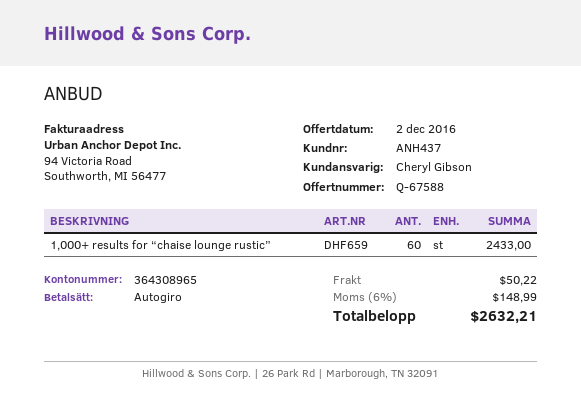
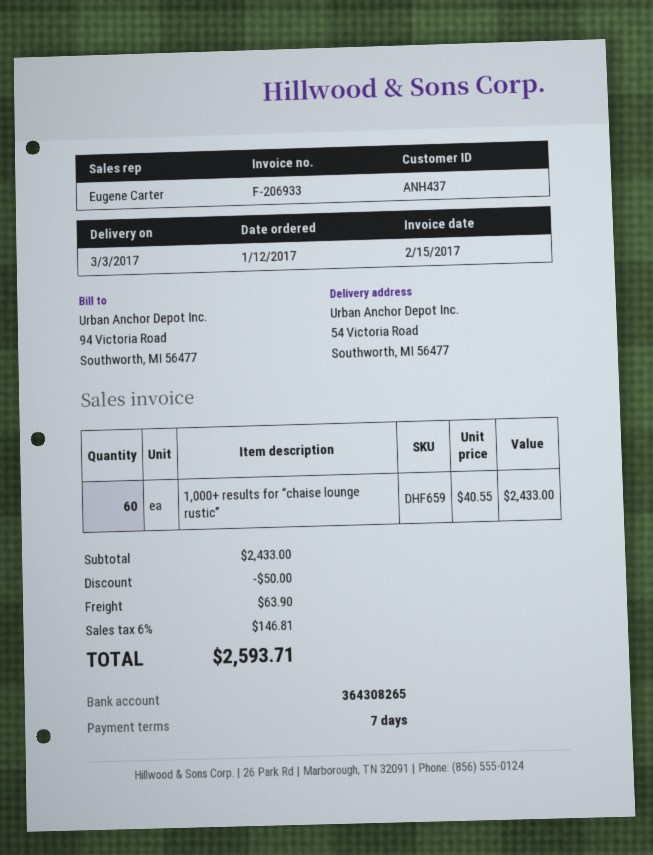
sales rep: Cheryl Gibson -> Eugene Carter
bank account: 364308965 -> 364308265
discount: none -> 50.00
shipping: 50.22 -> 63.90
tax: 6% = 148.99 -> 6% = 146.81
total: 2632.21 -> 2593.71

